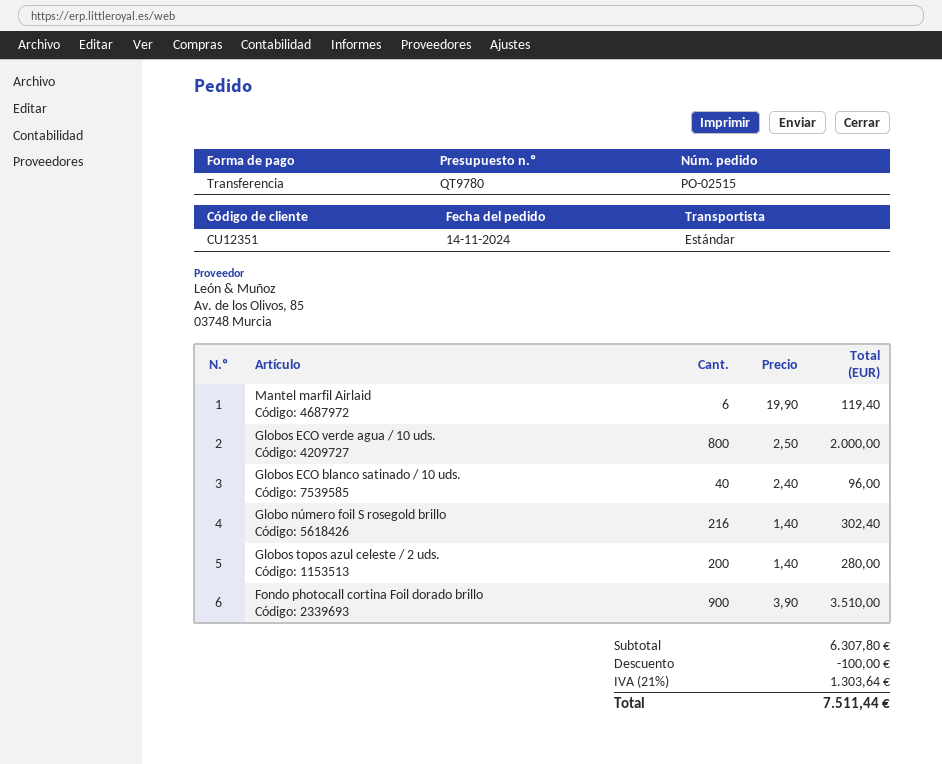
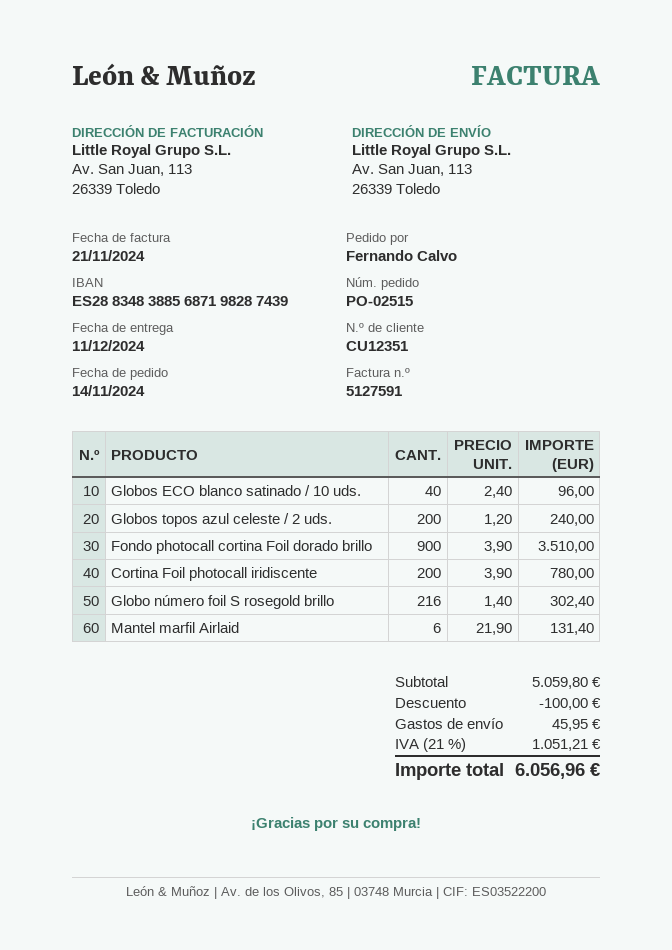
Mantel marfil Airlaid: 6 x 19.90 = 119.40 -> 6 x 21.90 = 131.40
Globos ECO verde agua / 10 uds.: 800 x 2.50 = 2000.00 -> none
Globos topos azul celeste / 2 uds.: 200 x 1.40 = 280.00 -> 200 x 1.20 = 240.00
Cortina Foil photocall iridiscente: none -> 200 x 3.90 = 780.00
subtotal: 6307.80 -> 5059.80
shipping: none -> 45.95
tax: 21% = 1303.64 -> 21% = 1051.21
total: 7511.44 -> 6056.96

